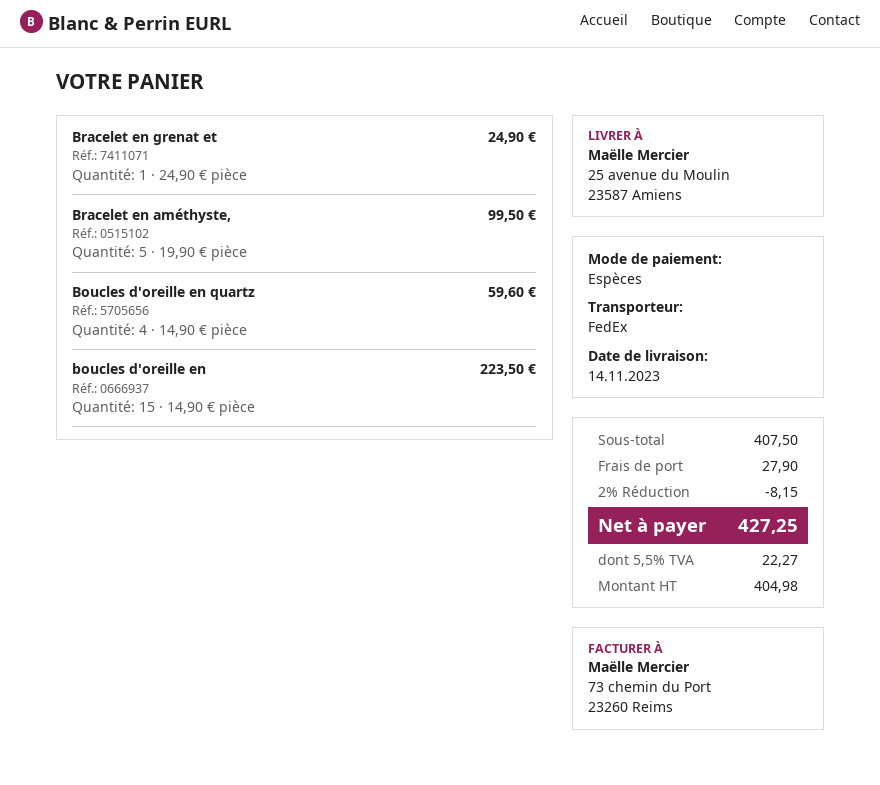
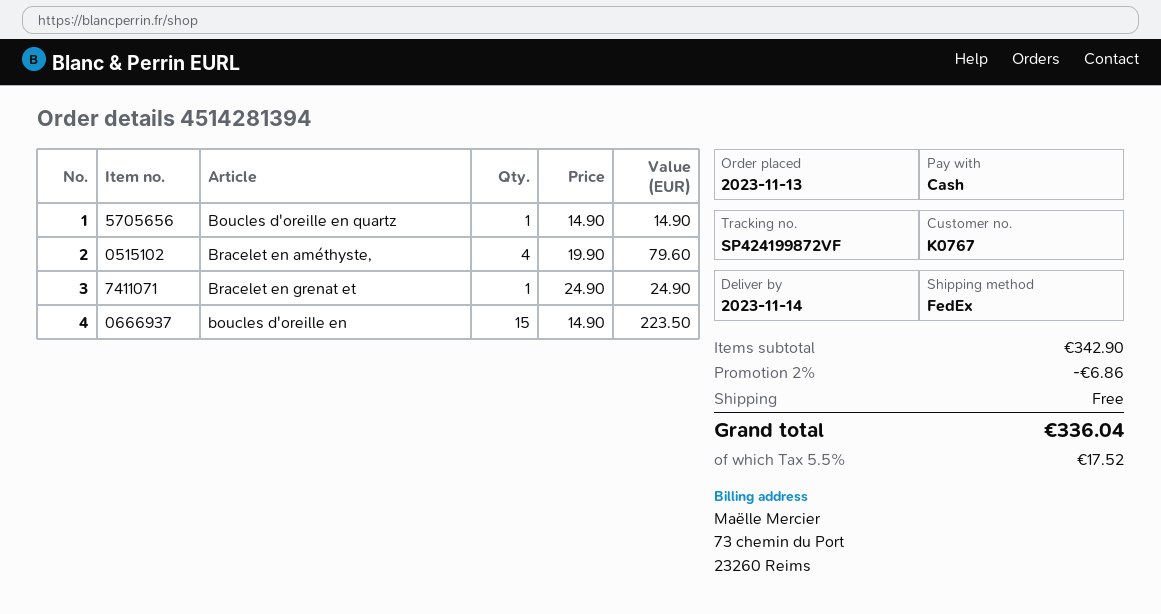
Bracelet en améthyste,: 5 x 19.90 = 99.50 -> 4 x 19.90 = 79.60
Boucles d'oreille en quartz: 4 x 14.90 = 59.60 -> 1 x 14.90 = 14.90
subtotal: 407.50 -> 342.90
discount: 2% = 8.15 -> 2% = 6.86
shipping: 27.90 -> 0.00
tax: 5.5% = 22.27 -> 5.5% = 17.52
total: 427.25 -> 336.04

